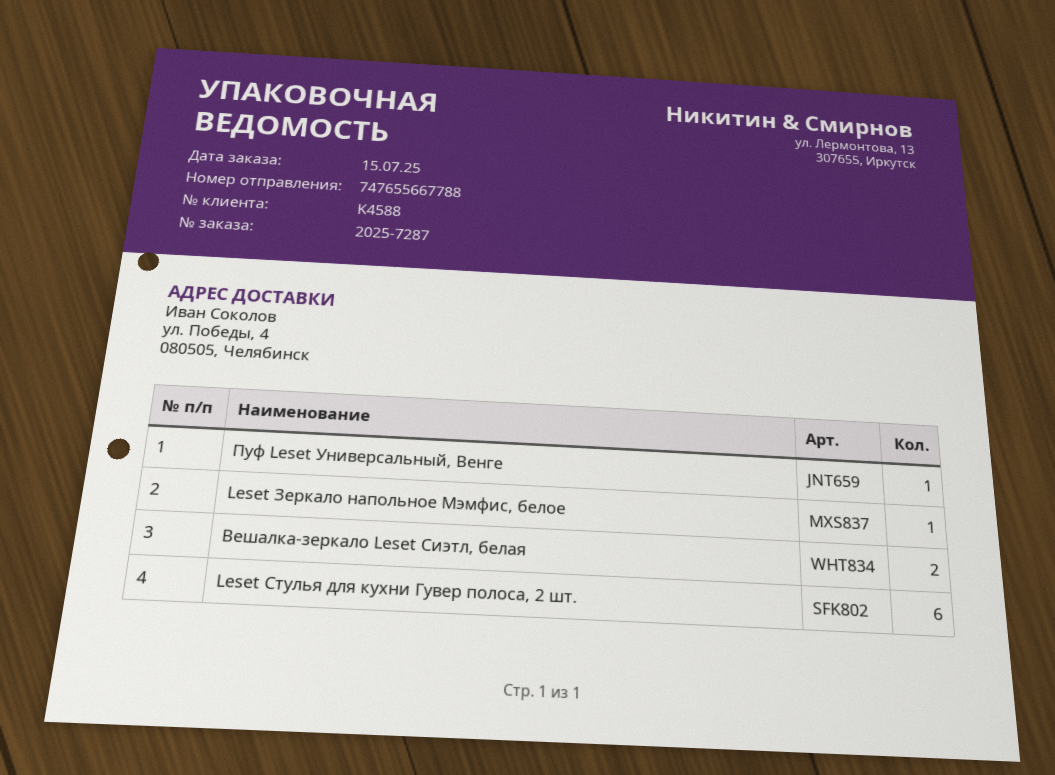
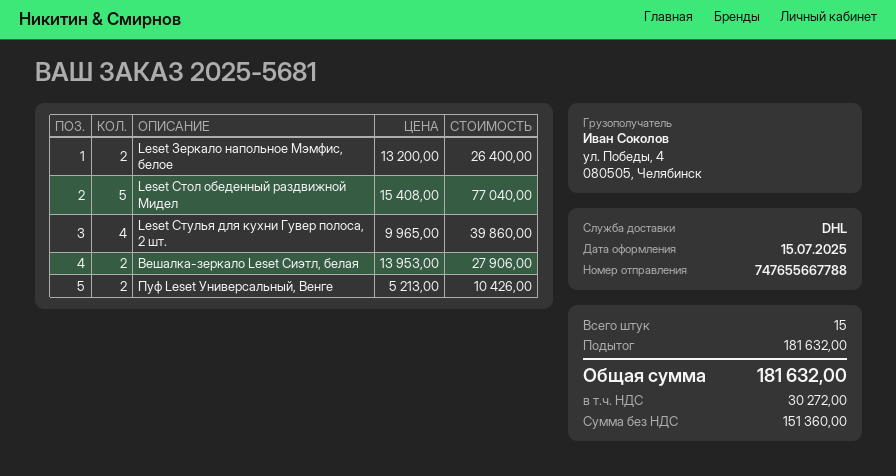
order number: 2025-7287 -> 2025-5681
Пуф Leset Универсальный, Венге: 1 -> 2
Leset Зеркало напольное Мэмфис, белое: 1 -> 2
Leset Стулья для кухни Гувер полоса, 2 шт.: 6 -> 4
Leset Стол обеденный раздвижной Мидел: none -> 5

